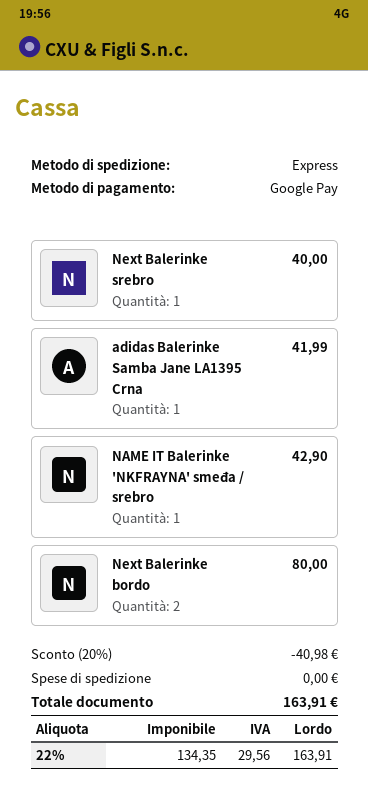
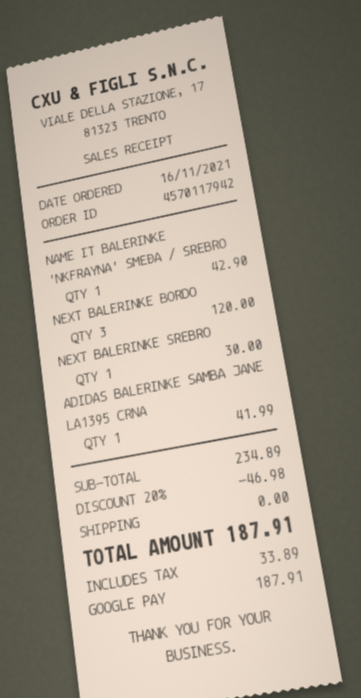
Next Balerinke srebro: 1 for 40.00 -> 1 for 30.00
Next Balerinke bordo: 2 for 80.00 -> 3 for 120.00
discount: 20% = 40.98 -> 20% = 46.98
tax: 29.56 -> 33.89
total: 163.91 -> 187.91

